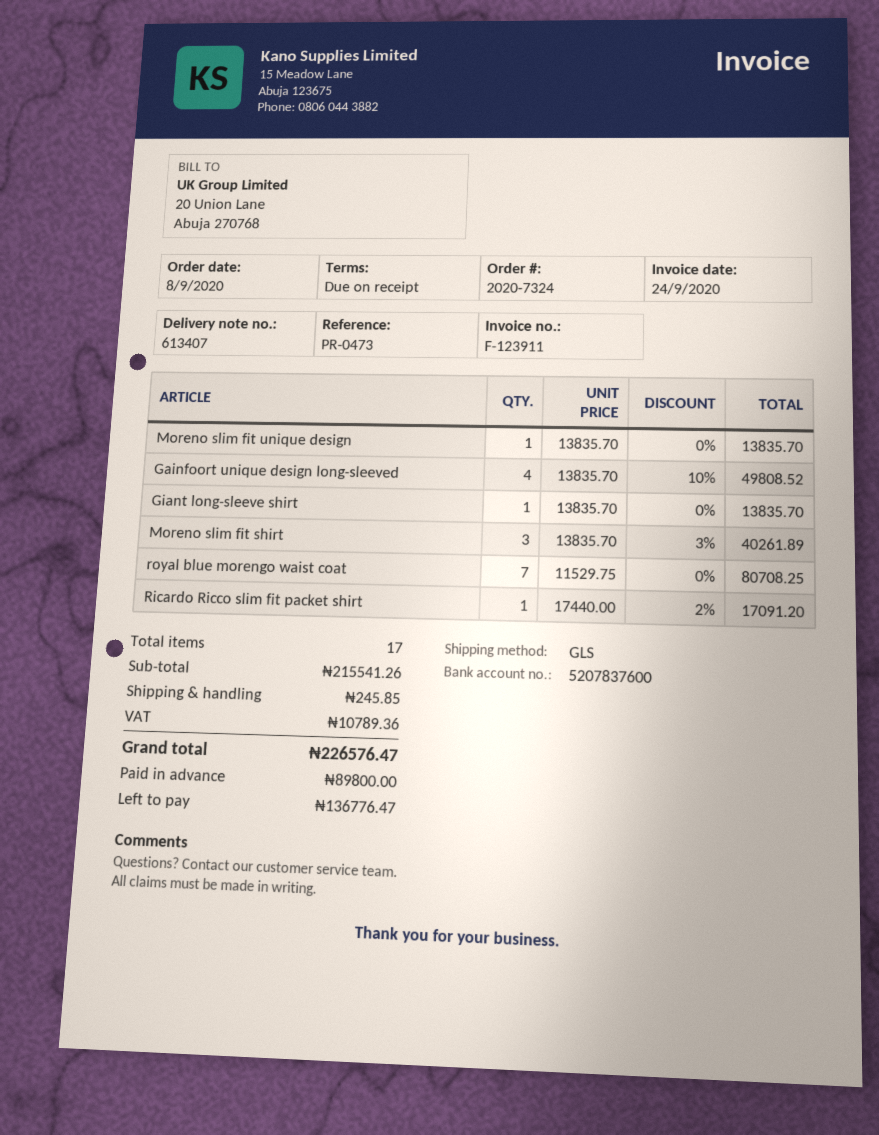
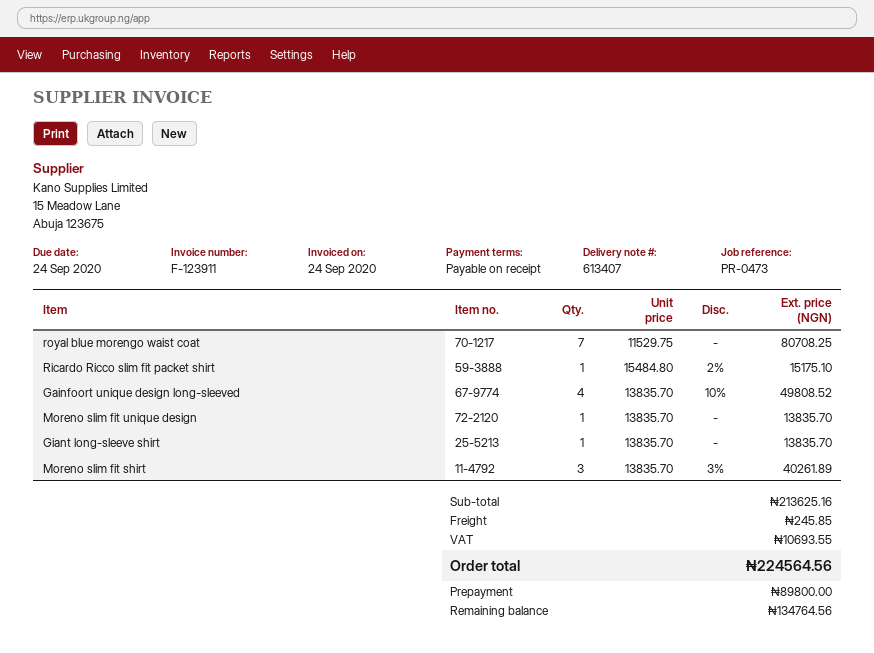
Ricardo Ricco slim fit packet shirt: 1 x 17440.00 - 2% = 17091.20 -> 1 x 15484.80 - 2% = 15175.10
subtotal: 215541.26 -> 213625.16
tax: 10789.36 -> 10693.55
total: 226576.47 -> 224564.56
balance: 136776.47 -> 134764.56

